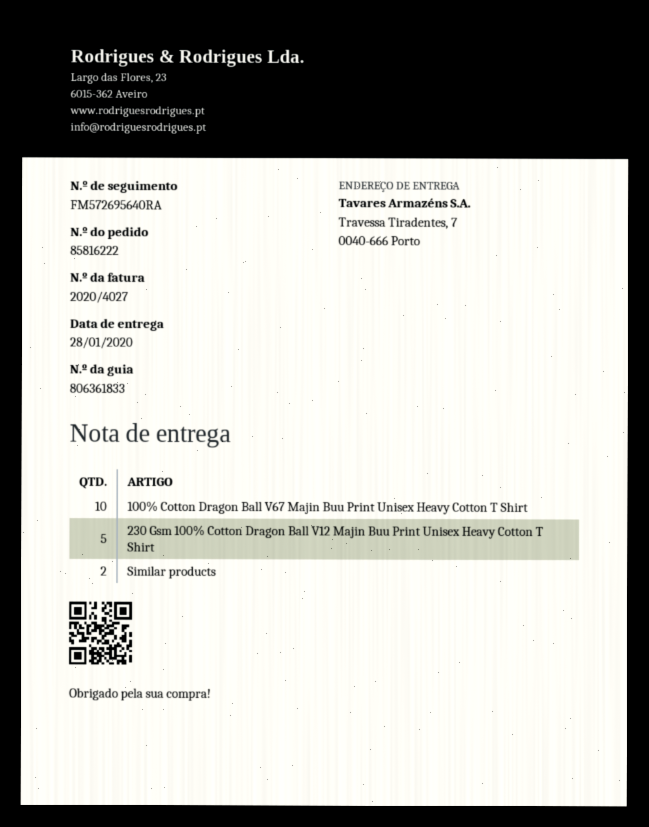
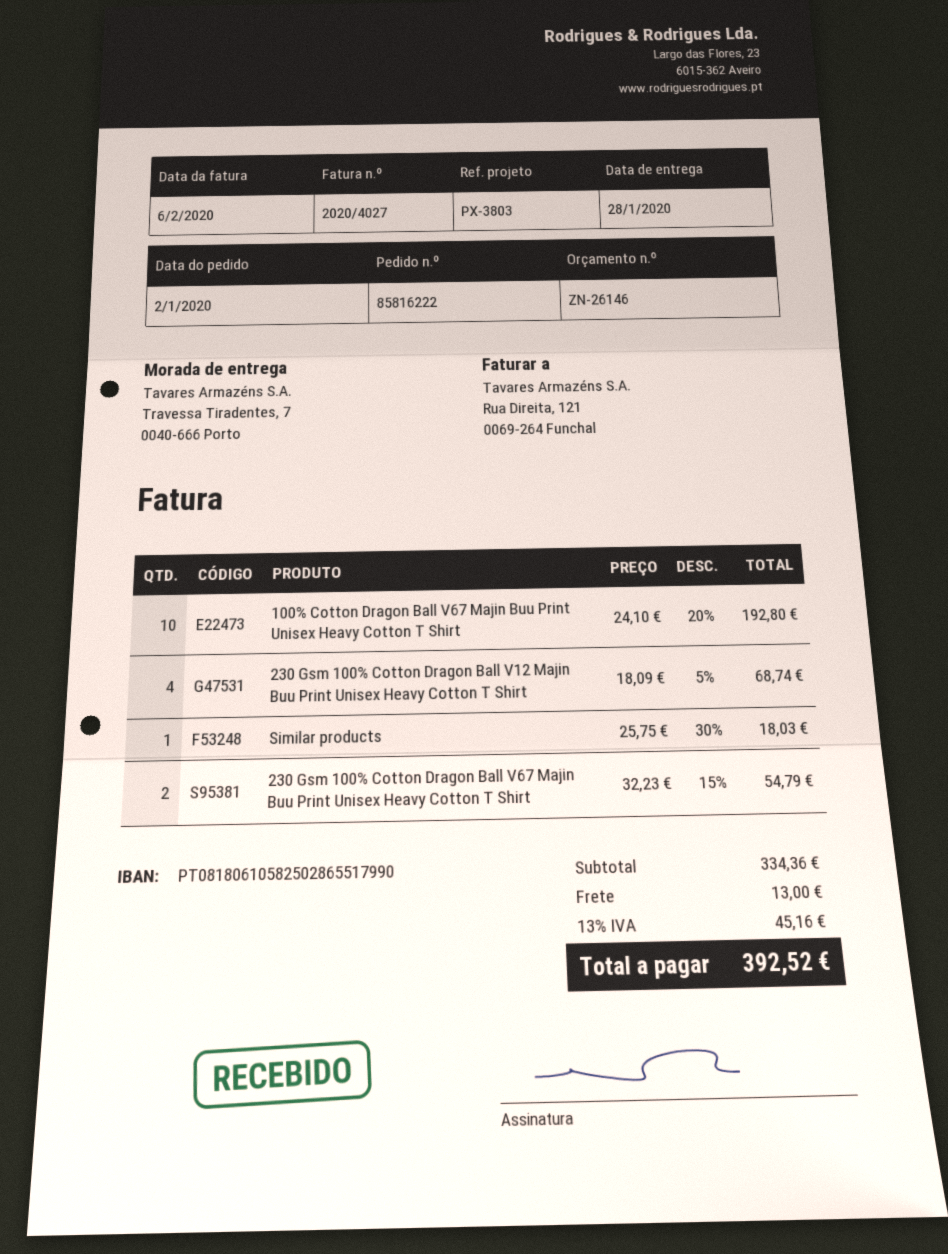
230 Gsm 100% Cotton Dragon Ball V12 Majin Buu Print Unisex Heavy Cotton T Shirt: 5 -> 4
Similar products: 2 -> 1
230 Gsm 100% Cotton Dragon Ball V67 Majin Buu Print Unisex Heavy Cotton T Shirt: none -> 2

